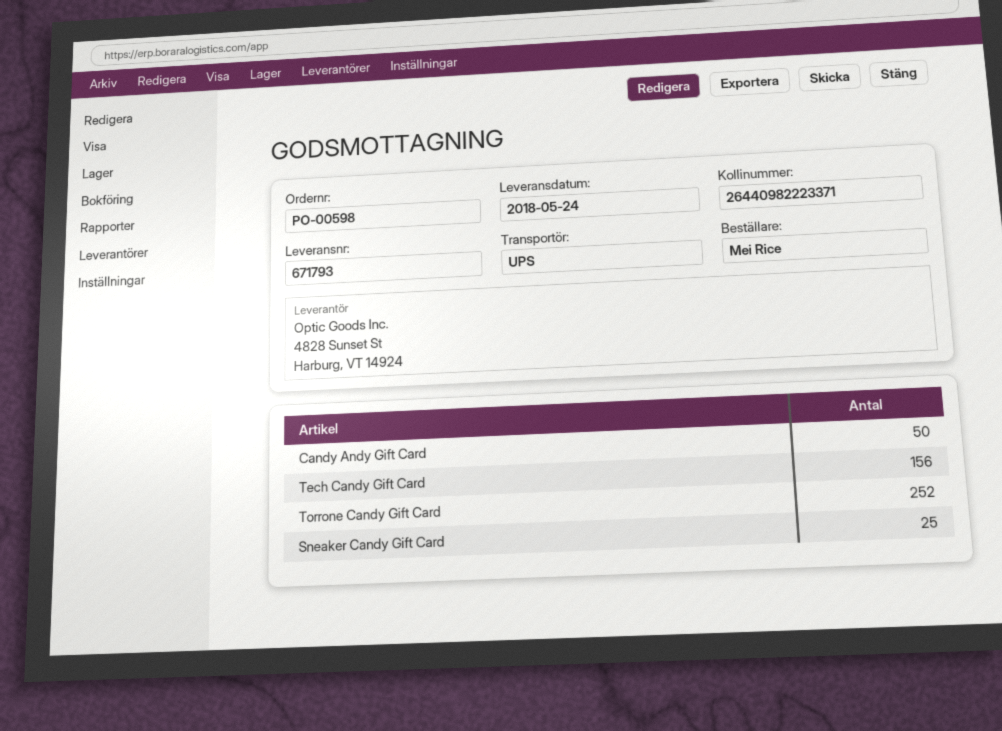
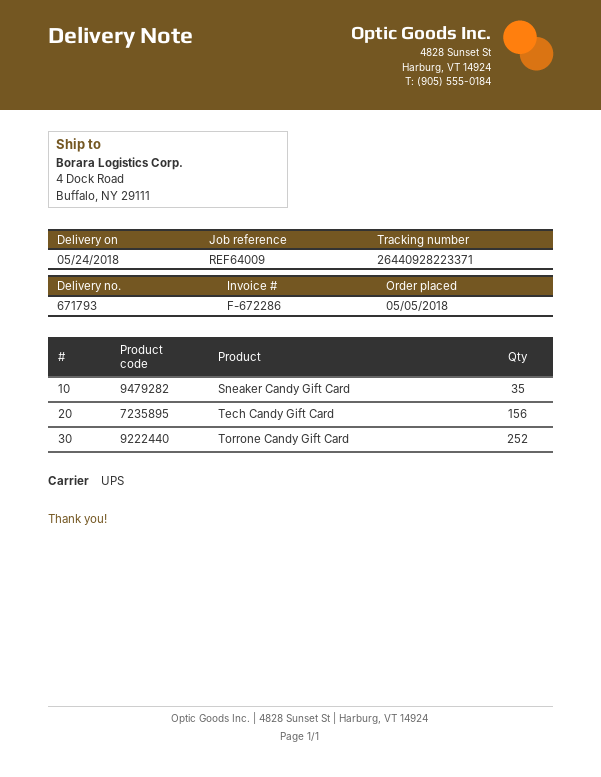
tracking number: 26440982223371 -> 26440928223371
Candy Andy Gift Card: 50 -> none
Sneaker Candy Gift Card: 25 -> 35

